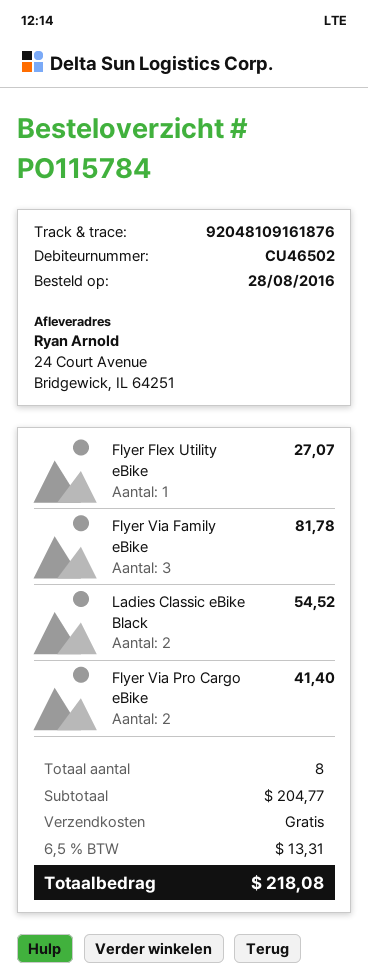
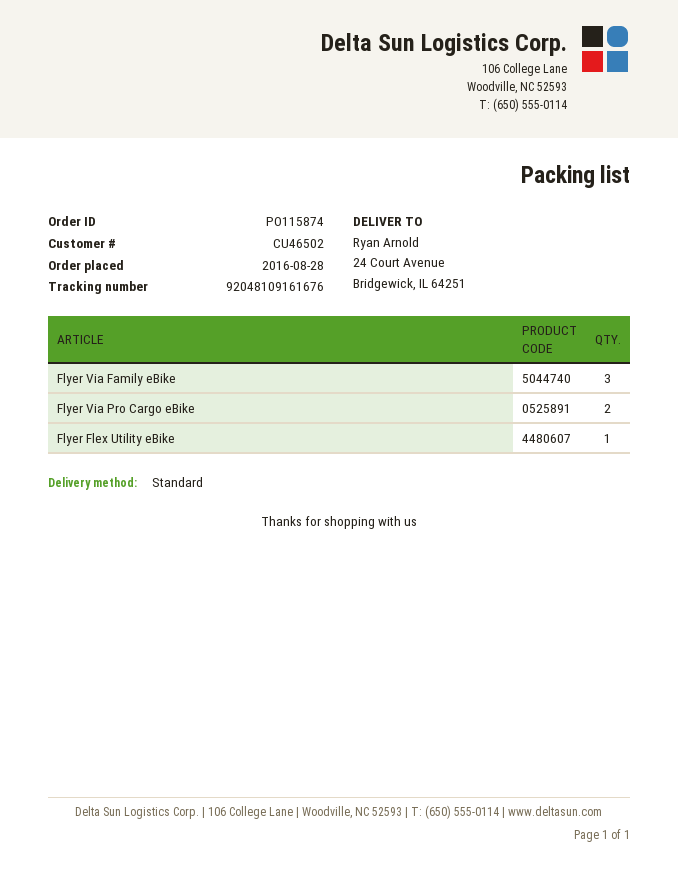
order number: PO115784 -> PO115874
tracking number: 92048109161876 -> 92048109161676
Ladies Classic eBike Black: 2 -> none

